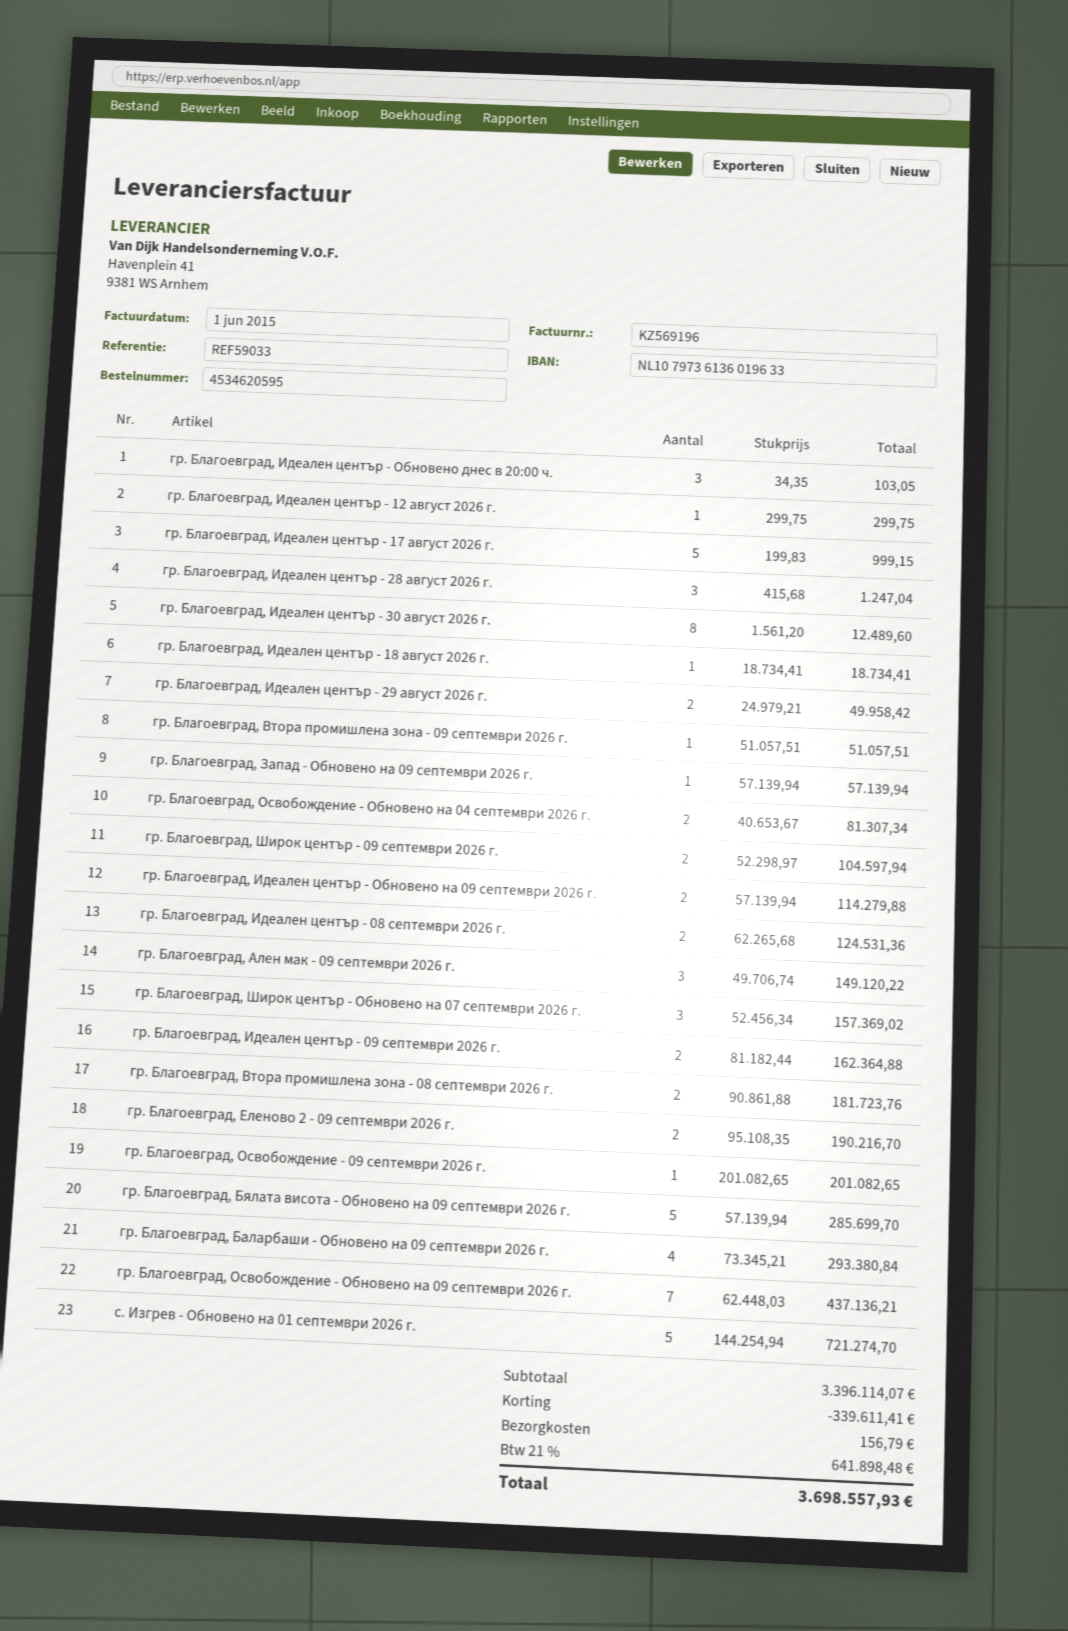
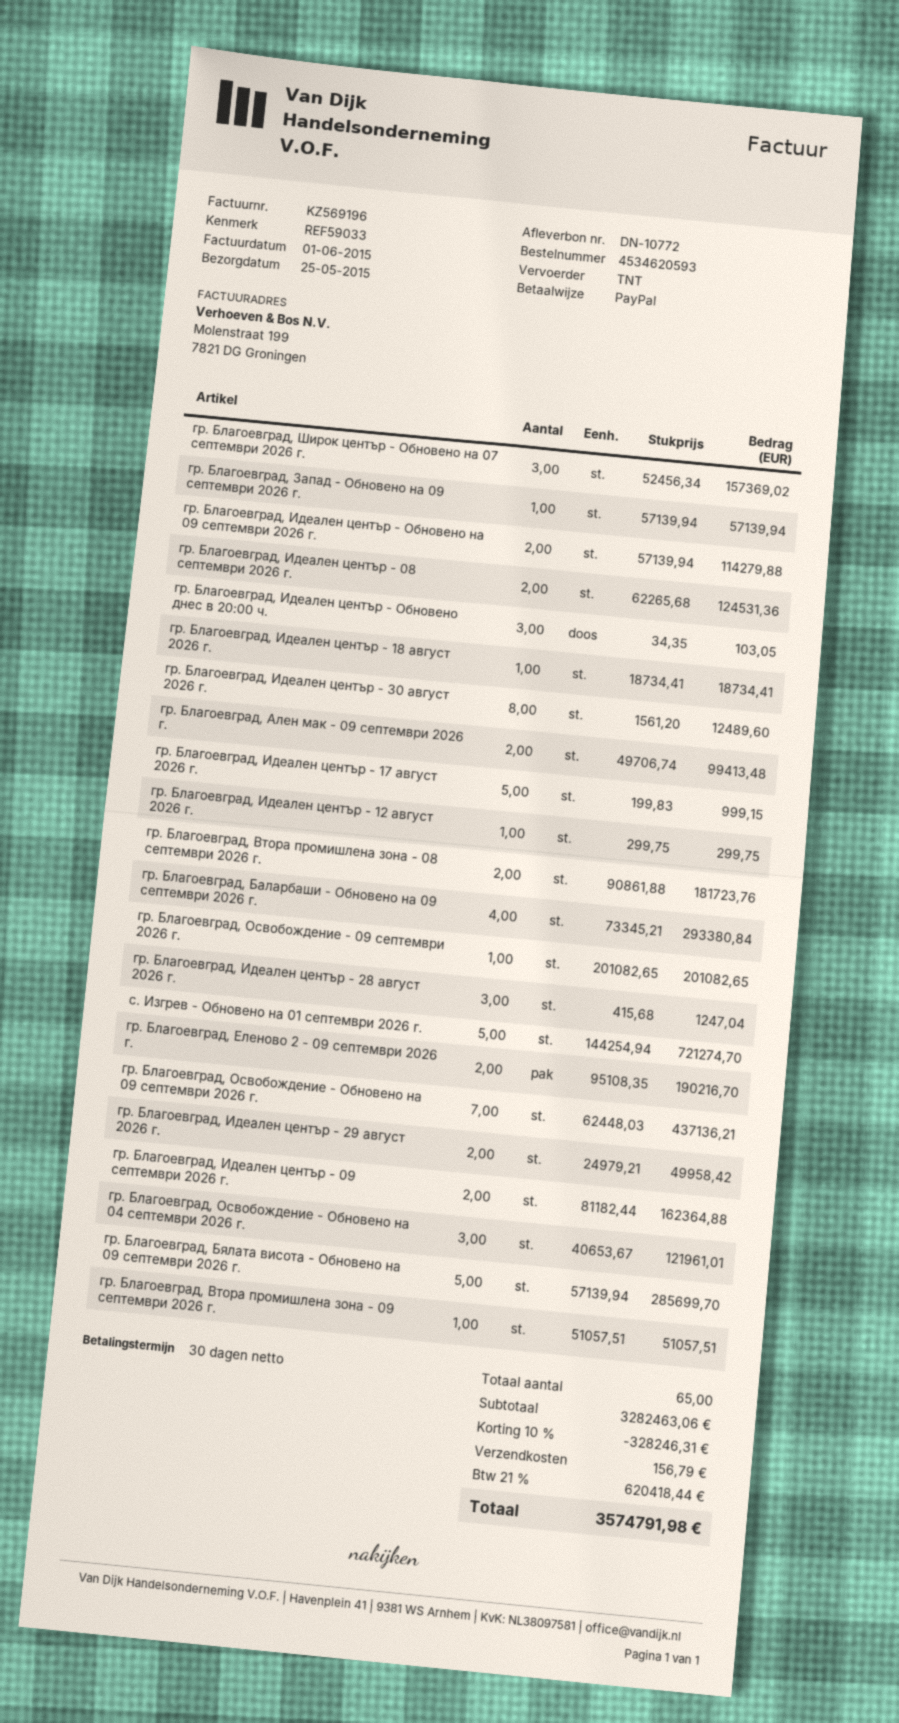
order number: 4534620595 -> 4534620593
гр. Благоевград, Освобождение - Обновено на 04 септември 2026 г.: 2 x 40653.67 = 81307.34 -> 3 x 40653.67 = 121961.01
гр. Благоевград, Широк център - 09 септември 2026 г.: 2 x 52298.97 = 104597.94 -> none
гр. Благоевград, Ален мак - 09 септември 2026 г.: 3 x 49706.74 = 149120.22 -> 2 x 49706.74 = 99413.48
subtotal: 3396114.07 -> 3282463.06
discount: 339611.41 -> 328246.31
tax: 21% = 641898.48 -> 21% = 620418.44
total: 3698557.93 -> 3574791.98

